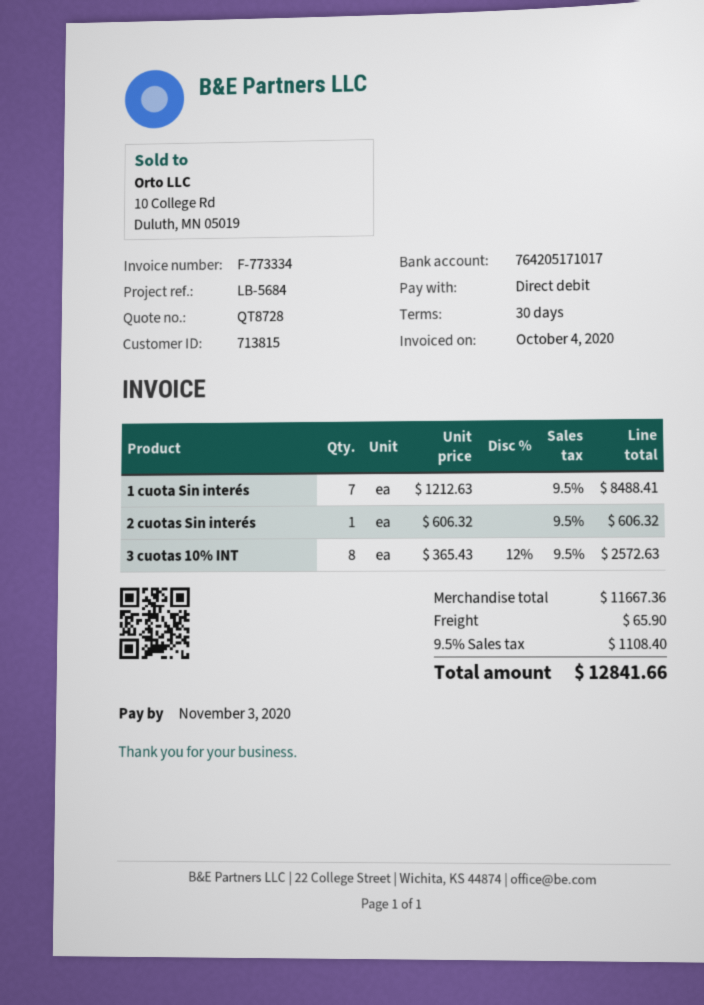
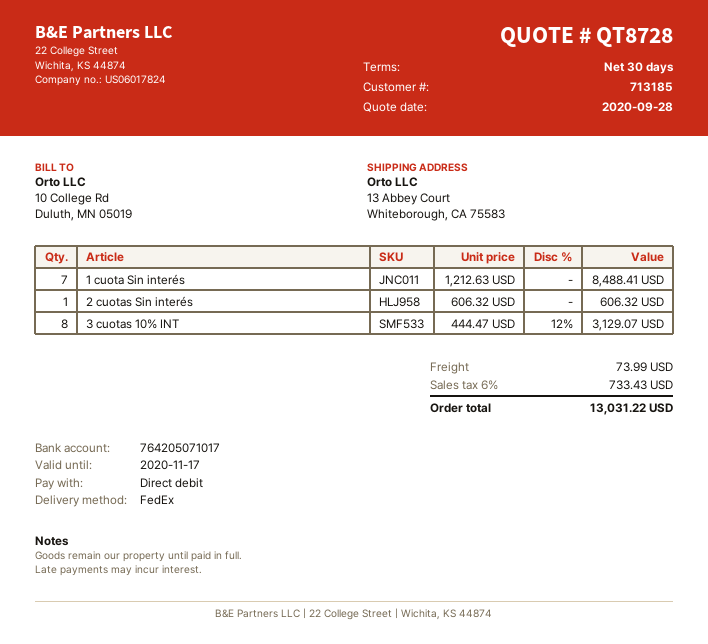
customer number: 713815 -> 713185
bank account: 764205171017 -> 764205071017
3 cuotas 10% INT: 8 x 365.43 - 12% = 2572.63 -> 8 x 444.47 - 12% = 3129.07
shipping: 65.90 -> 73.99
tax: 9.5% = 1108.40 -> 6% = 733.43
total: 12841.66 -> 13031.22

